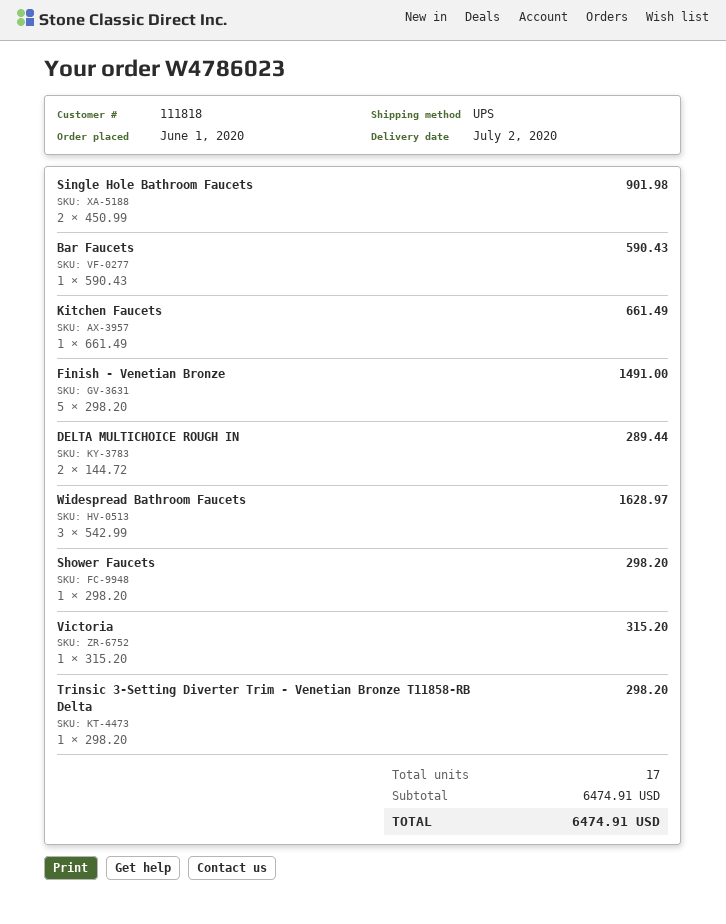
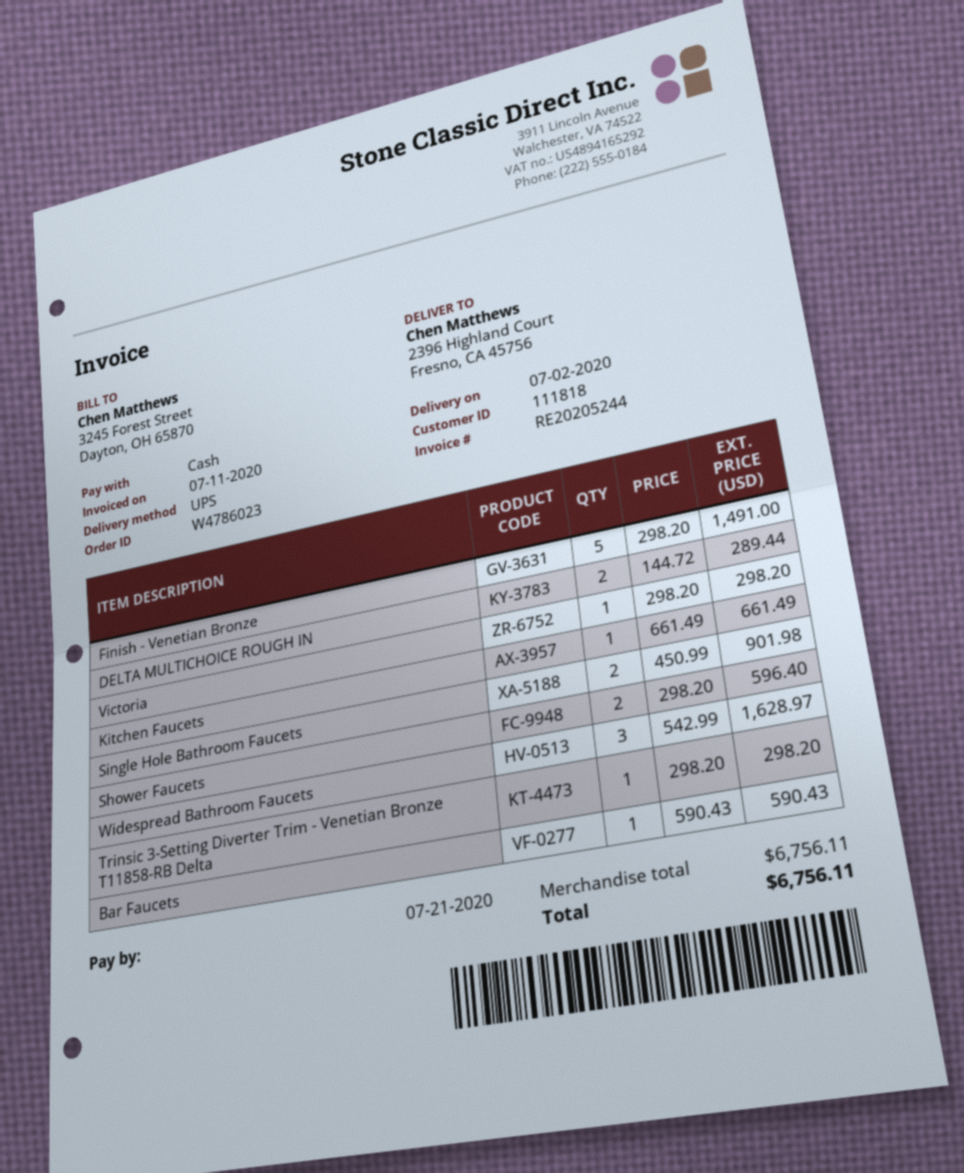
Shower Faucets: 1 x 298.20 = 298.20 -> 2 x 298.20 = 596.40
Victoria: 1 x 315.20 = 315.20 -> 1 x 298.20 = 298.20
subtotal: 6474.91 -> 6756.11
total: 6474.91 -> 6756.11

